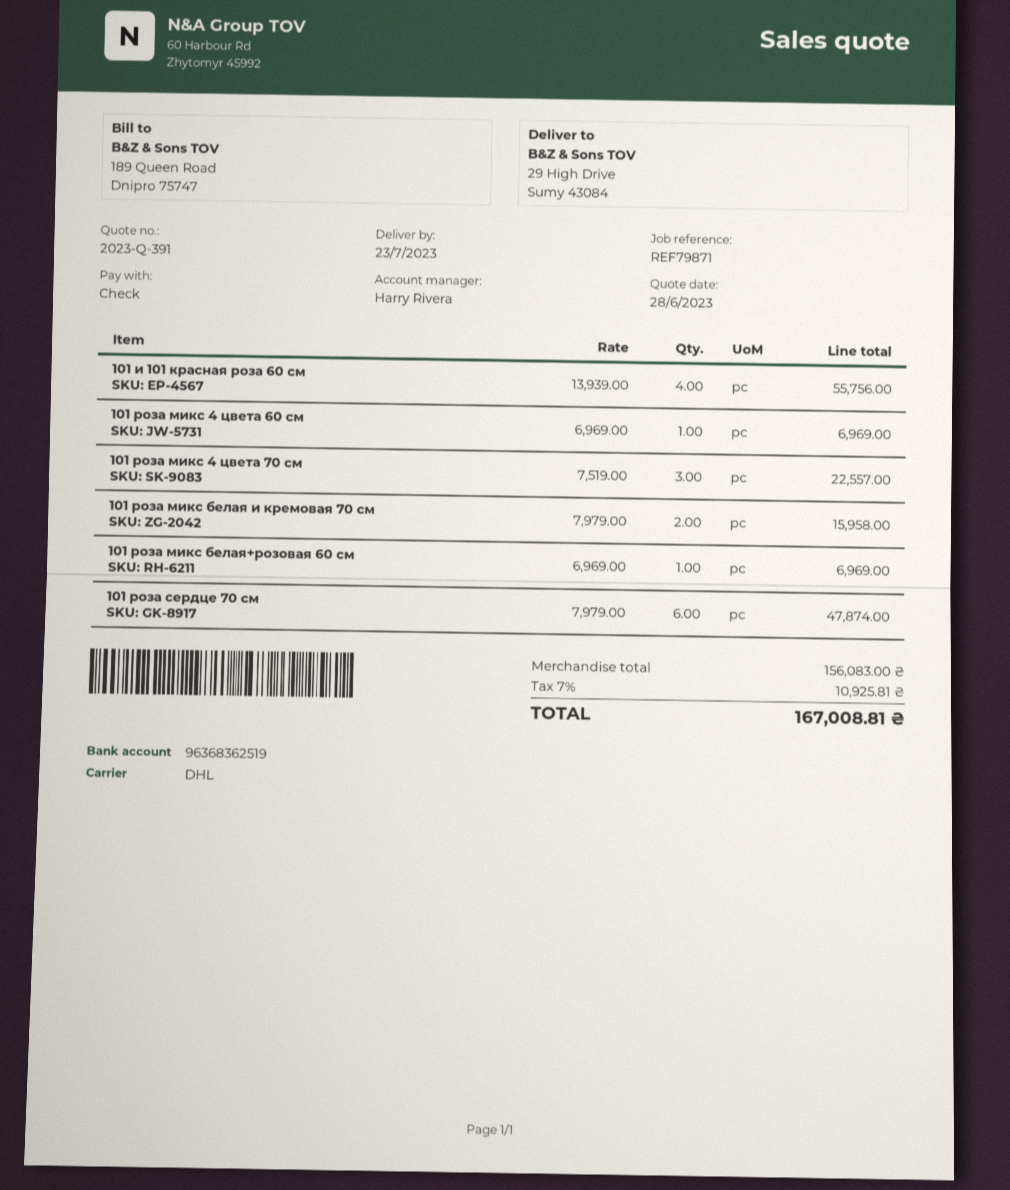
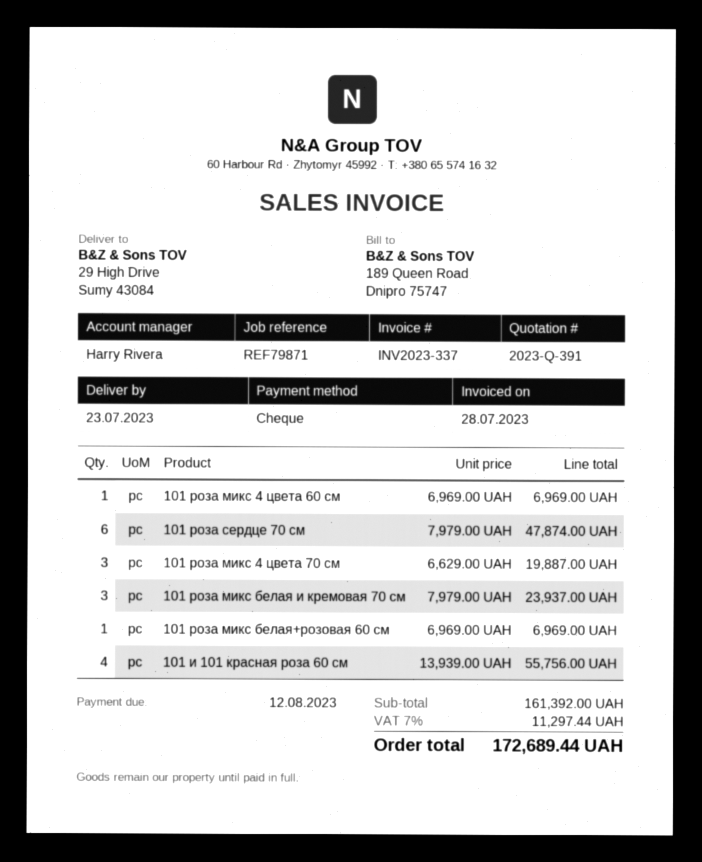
101 роза микс 4 цвета 70 см: 3 x 7519.00 = 22557.00 -> 3 x 6629.00 = 19887.00
101 роза микс белая и кремовая 70 см: 2 x 7979.00 = 15958.00 -> 3 x 7979.00 = 23937.00
subtotal: 156083.00 -> 161392.00
tax: 7% = 10925.81 -> 7% = 11297.44
total: 167008.81 -> 172689.44

